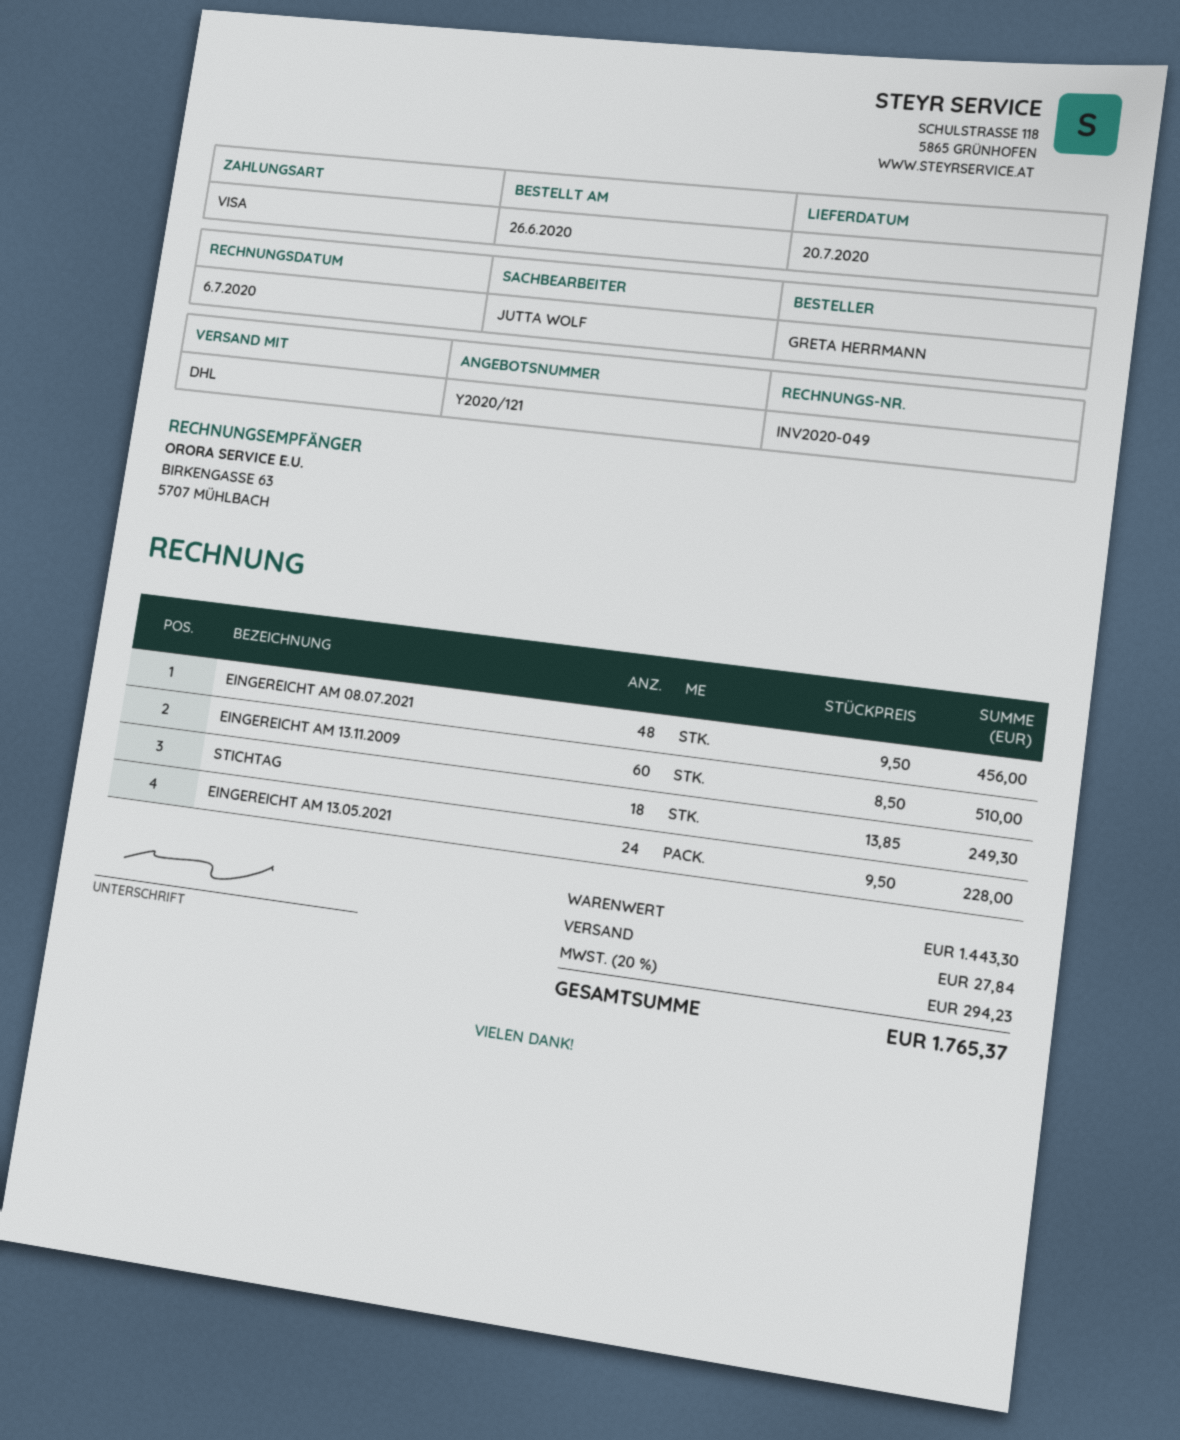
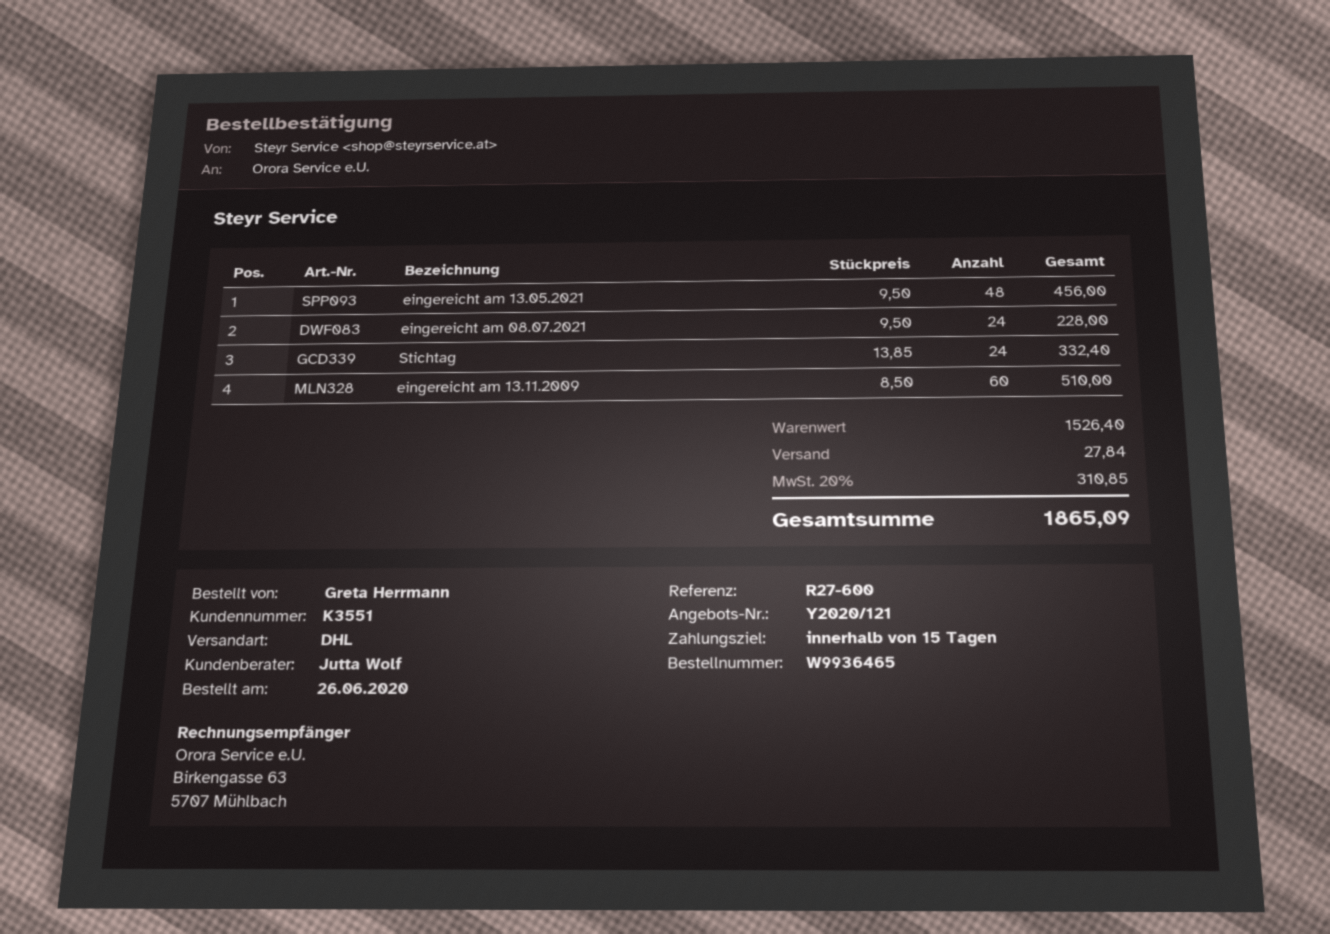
EINGEREICHT AM 08.07.2021: 48 x 9.50 = 456.00 -> 24 x 9.50 = 228.00
STICHTAG: 18 x 13.85 = 249.30 -> 24 x 13.85 = 332.40
EINGEREICHT AM 13.05.2021: 24 x 9.50 = 228.00 -> 48 x 9.50 = 456.00
subtotal: 1443.30 -> 1526.40
tax: 20% = 294.23 -> 20% = 310.85
total: 1765.37 -> 1865.09

